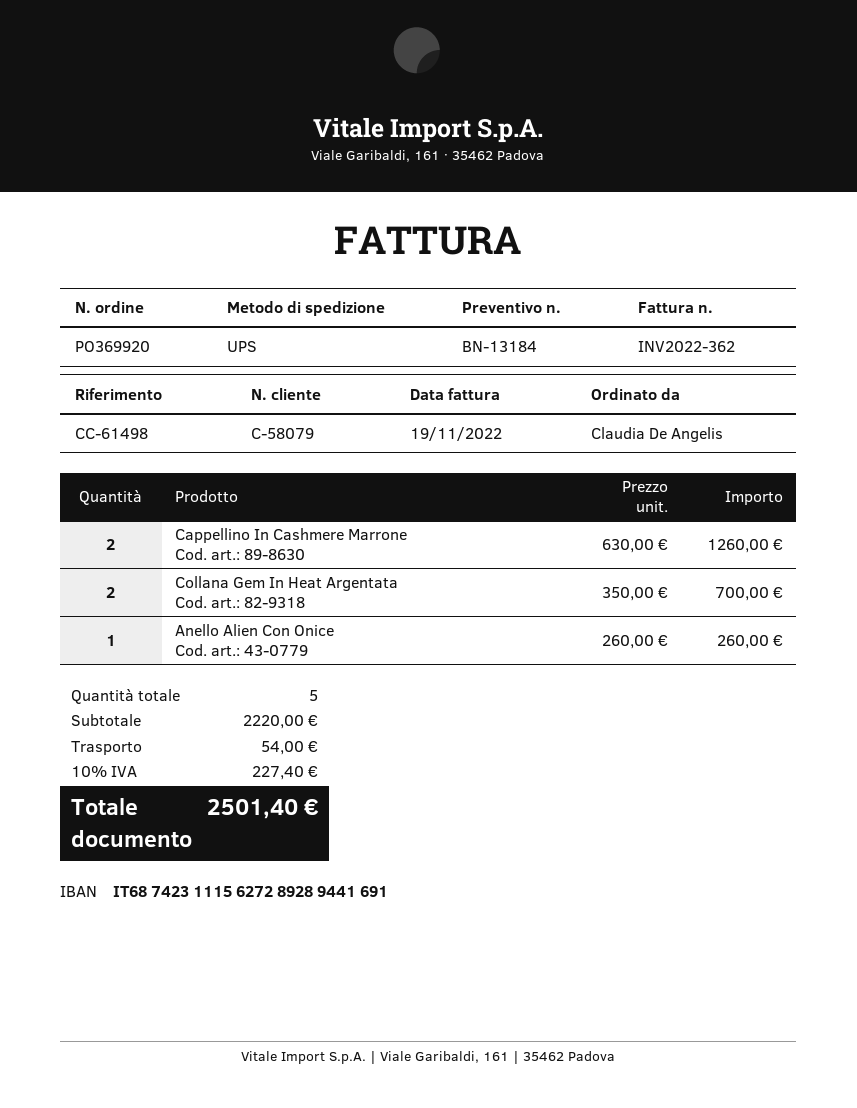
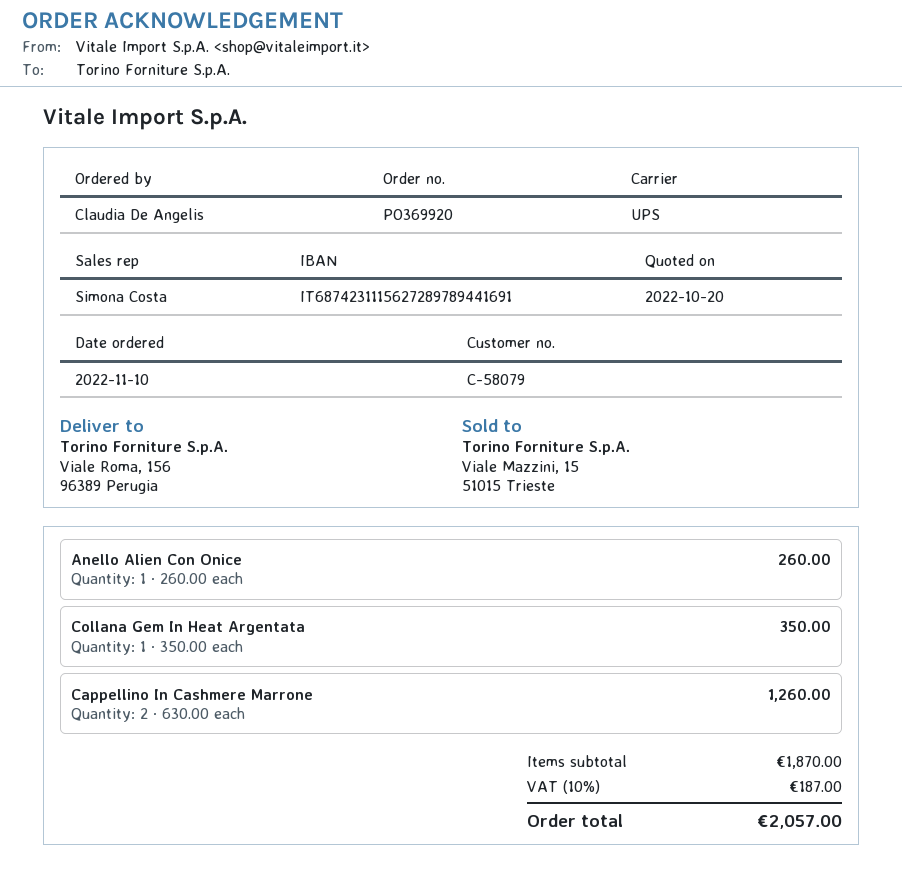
bank account: IT6874231115627289289441691 -> IT6874231115627289789441691
Collana Gem In Heat Argentata: 2 x 350.00 = 700.00 -> 1 x 350.00 = 350.00
subtotal: 2220.00 -> 1870.00
shipping: 54.00 -> none
tax: 10% = 227.40 -> 10% = 187.00
total: 2501.40 -> 2057.00

